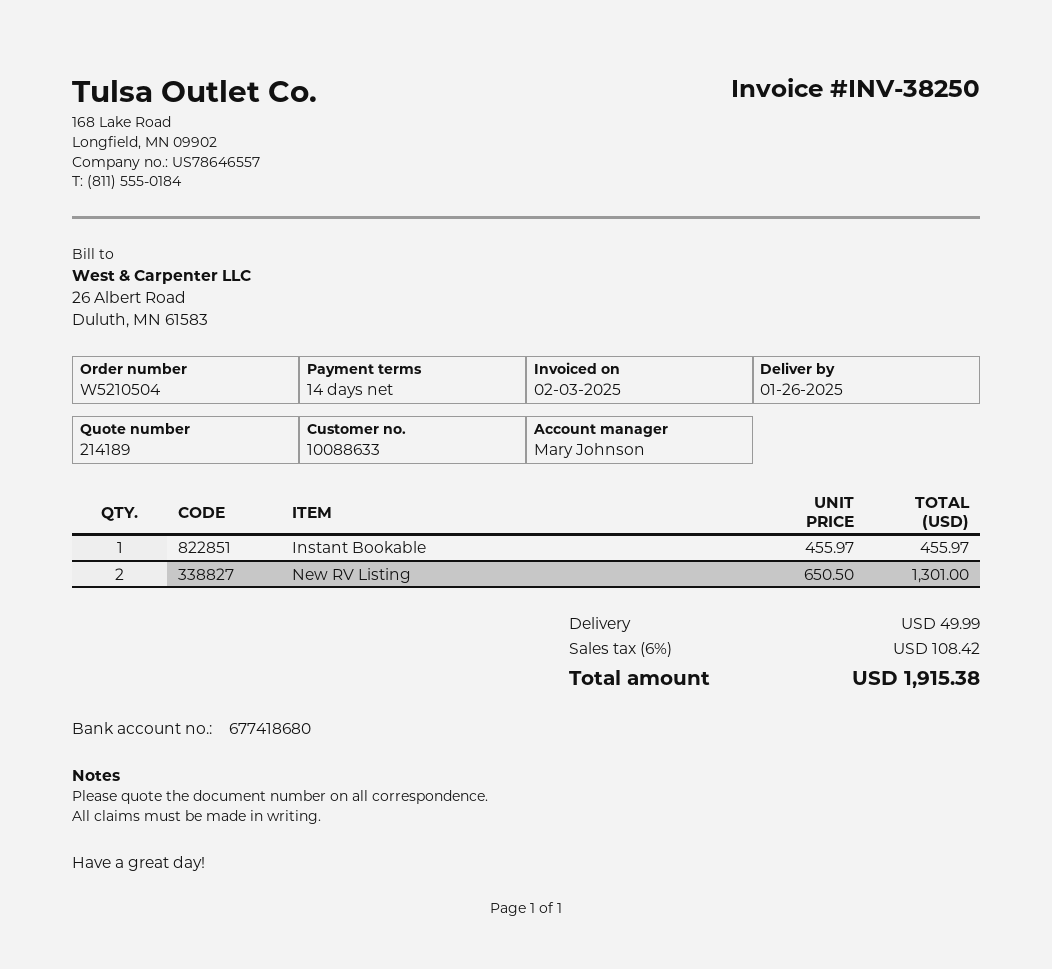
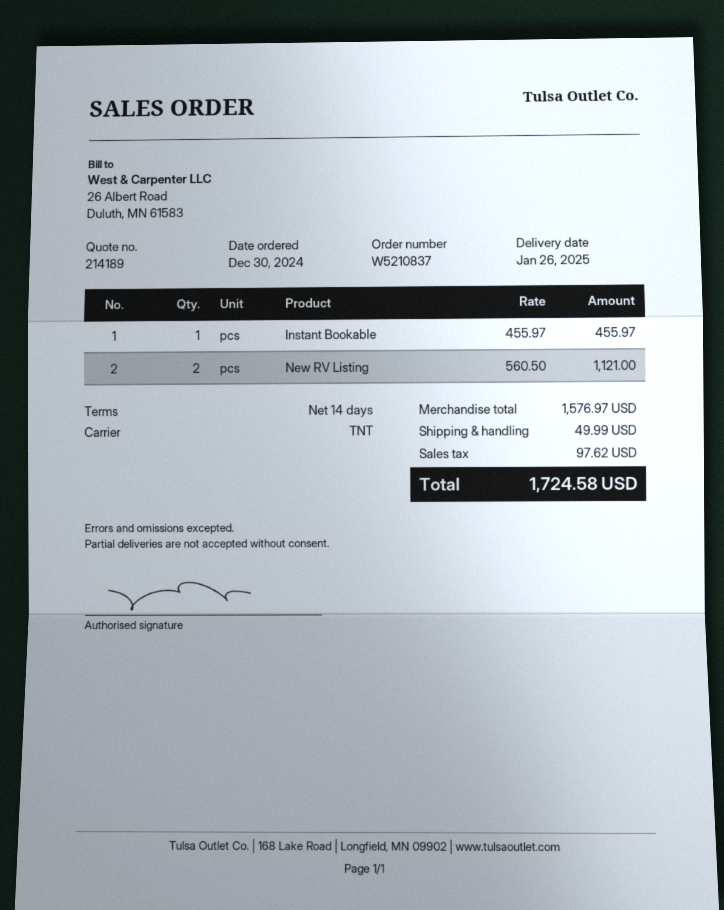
order number: W5210504 -> W5210837
New RV Listing: 2 x 650.50 = 1301.00 -> 2 x 560.50 = 1121.00
tax: 108.42 -> 97.62
total: 1915.38 -> 1724.58

